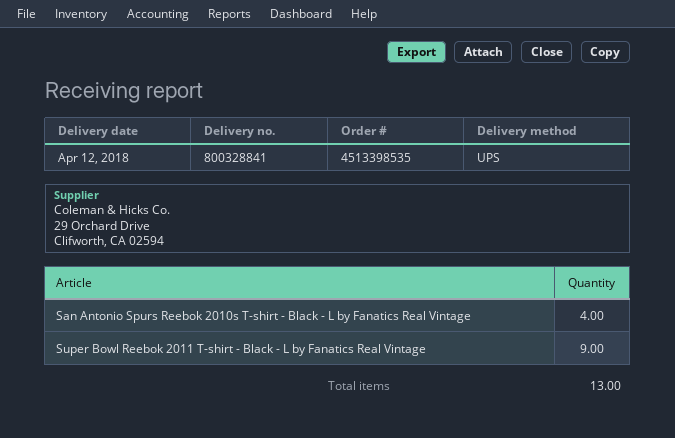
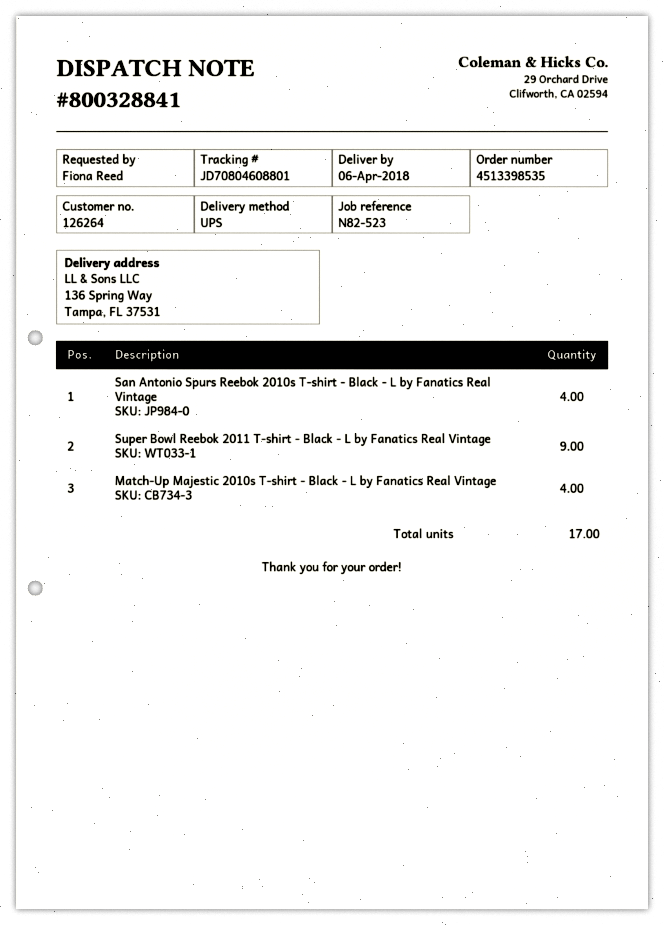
delivery date: 2018-04-12 -> 2018-04-06
Match-Up Majestic 2010s T-shirt - Black - L by Fanatics Real Vintage: none -> 4
total quantity: 13 -> 17

